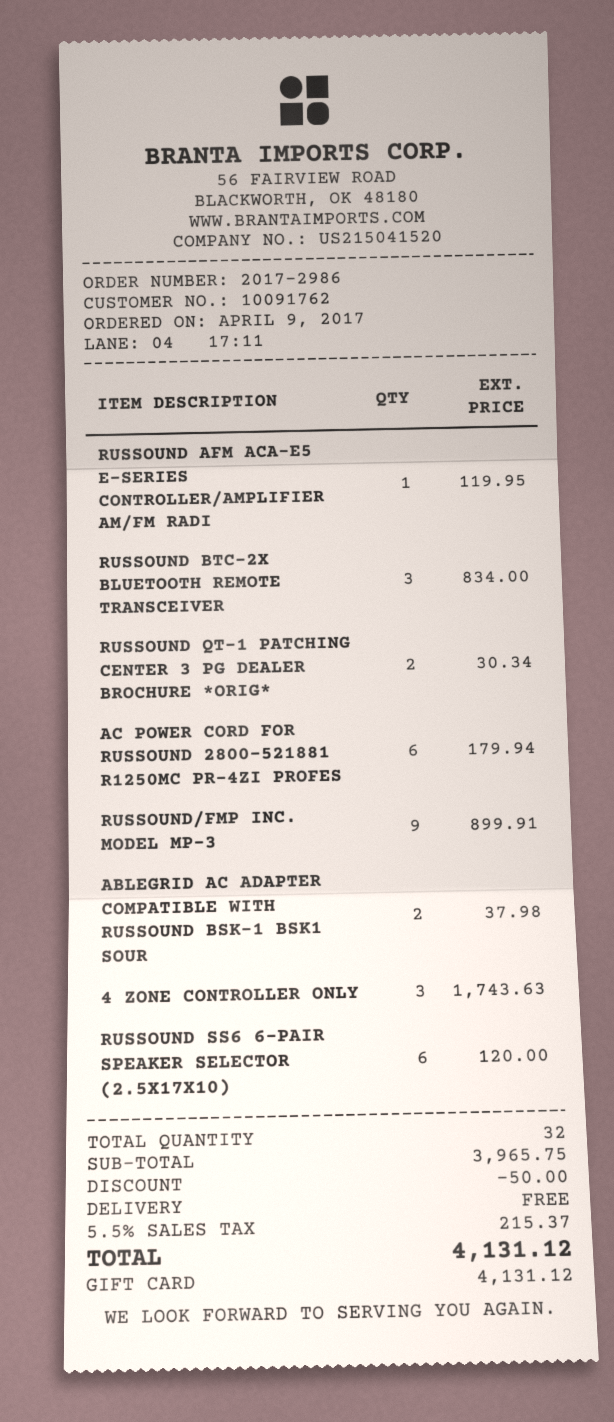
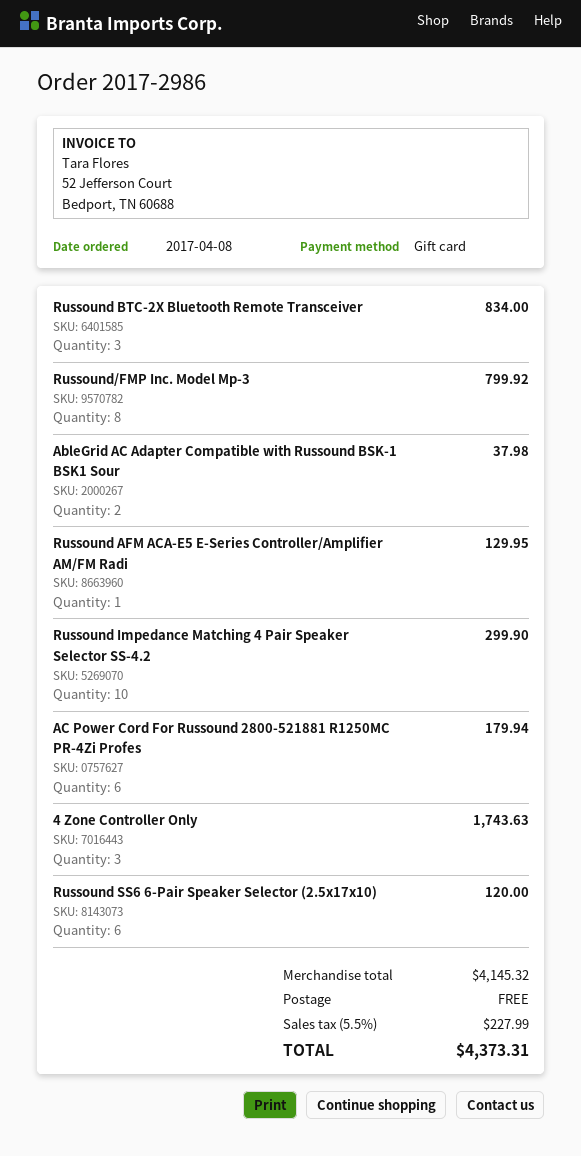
order date: 2017-04-09 -> 2017-04-08
RUSSOUND AFM ACA-E5 E-SERIES CONTROLLER/AMPLIFIER AM/FM RADI: 1 for 119.95 -> 1 for 129.95
RUSSOUND QT-1 PATCHING CENTER 3 PG DEALER BROCHURE *ORIG*: 2 for 30.34 -> none
RUSSOUND/FMP INC. MODEL MP-3: 9 for 899.91 -> 8 for 799.92
Russound Impedance Matching 4 Pair Speaker Selector SS-4.2: none -> 10 for 299.90
subtotal: 3965.75 -> 4145.32
discount: 50.00 -> none
tax: 5.5% = 215.37 -> 5.5% = 227.99
total: 4131.12 -> 4373.31

